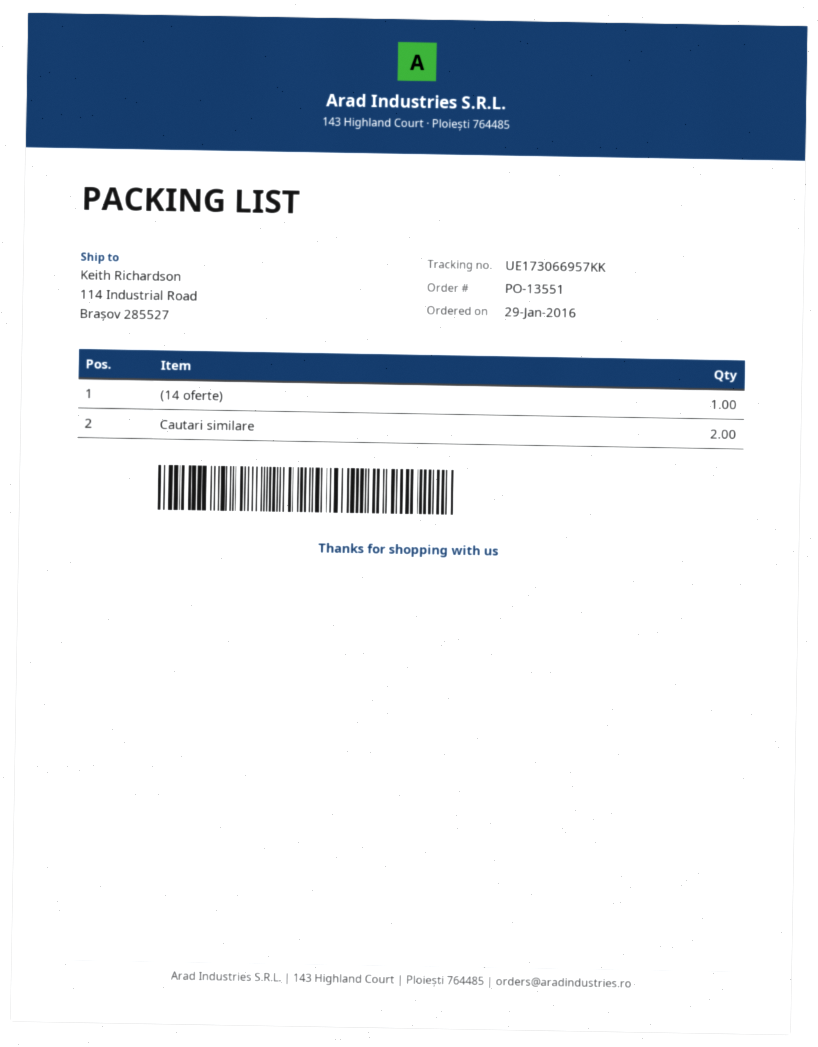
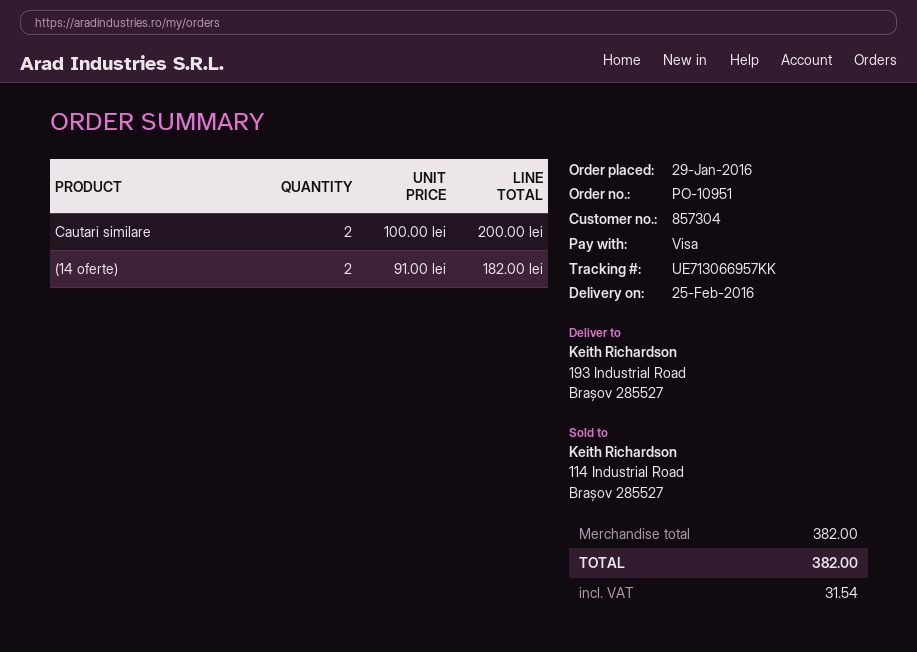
order number: PO-13551 -> PO-10951
tracking number: UE173066957KK -> UE713066957KK
ship to: 114 Industrial Road, Brașov 285527 -> 193 Industrial Road, Brașov 285527
(14 oferte): 1 -> 2

